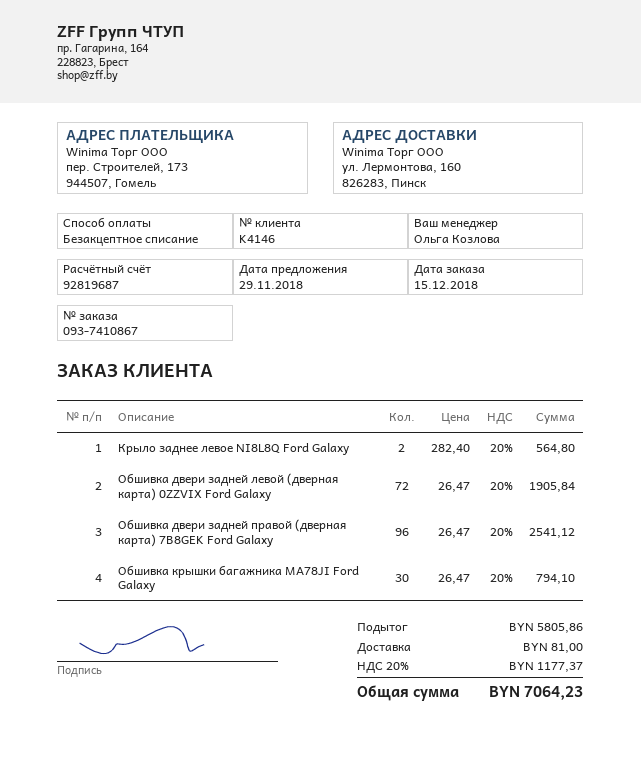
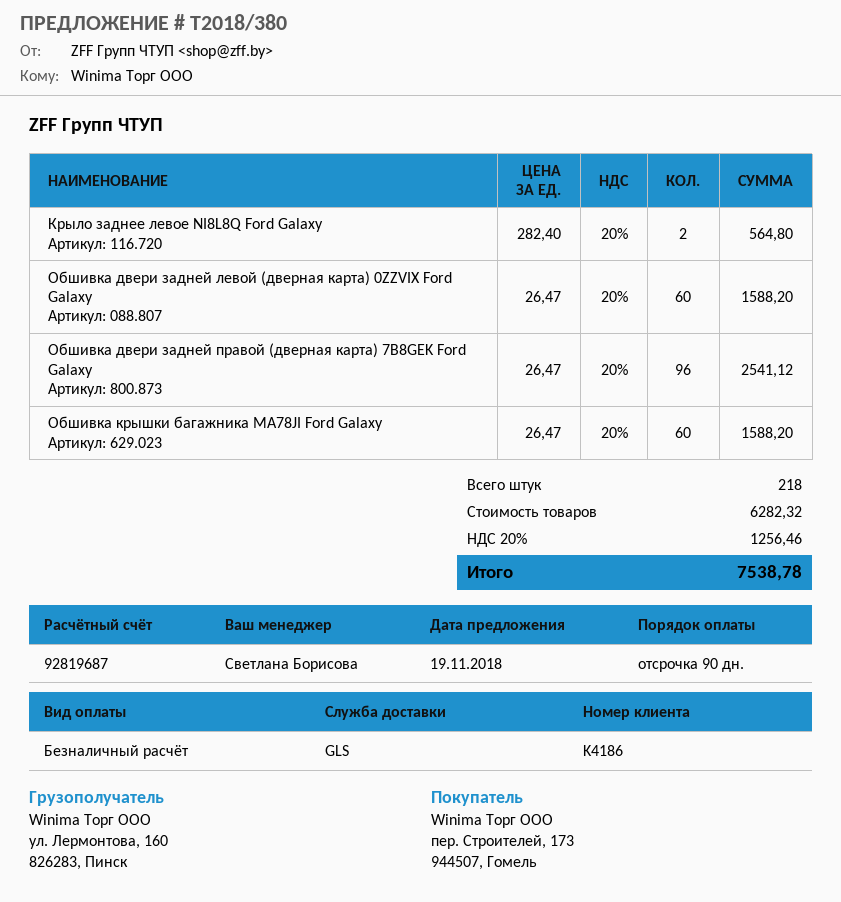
quote date: 2018-11-29 -> 2018-11-19
customer number: K4146 -> K4186
sales rep: Ольга Козлова -> Светлана Борисова
payment method: direct debit -> bank transfer
Обшивка двери задней левой (дверная карта) 0ZZVIX Ford Galaxy: 72 x 26.47 = 1905.84 -> 60 x 26.47 = 1588.20
Обшивка крышки багажника MA78JI Ford Galaxy: 30 x 26.47 = 794.10 -> 60 x 26.47 = 1588.20
subtotal: 5805.86 -> 6282.32
shipping: 81.00 -> none
tax: 20% = 1177.37 -> 20% = 1256.46
total: 7064.23 -> 7538.78

